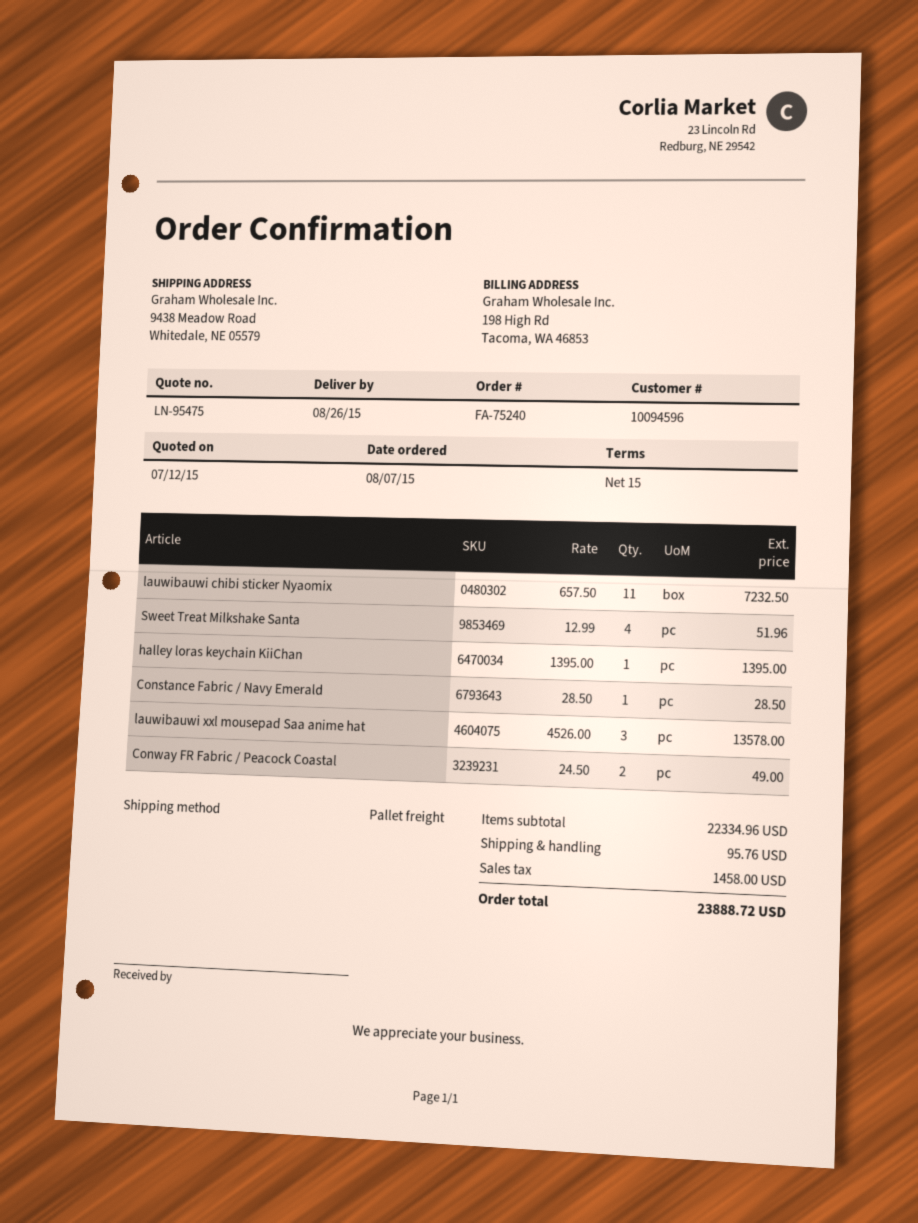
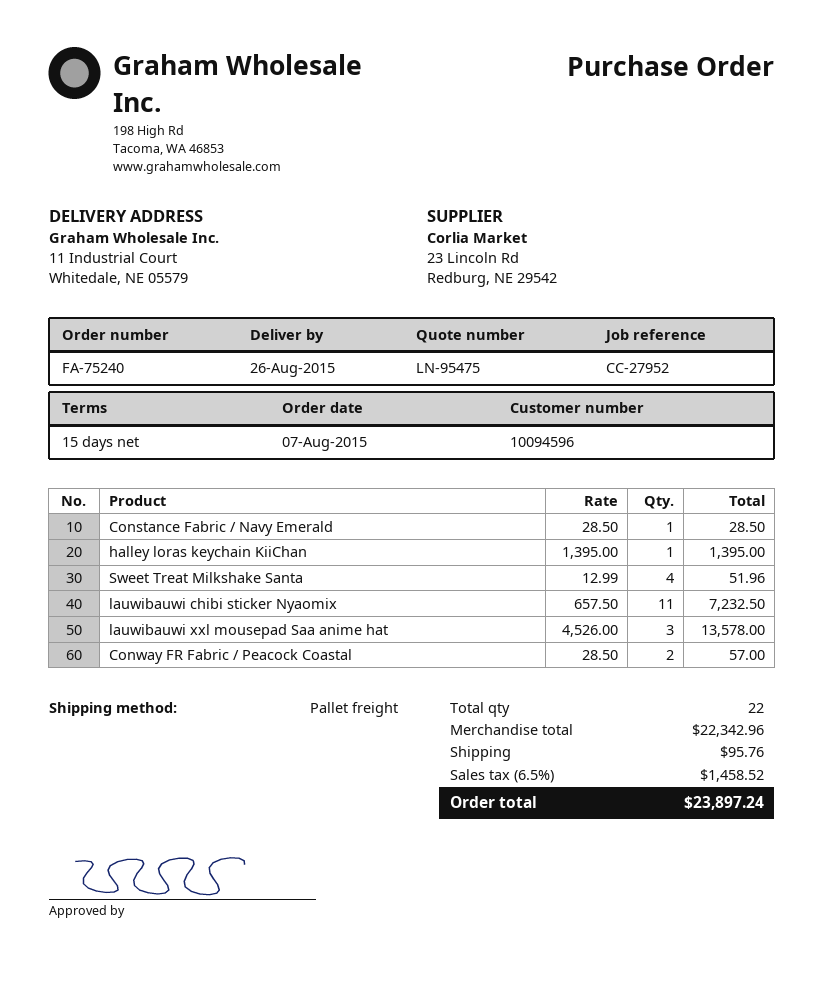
ship to: 9438 Meadow Road, Whitedale, NE 05579 -> 11 Industrial Court, Whitedale, NE 05579
Conway FR Fabric / Peacock Coastal: 2 x 24.50 = 49.00 -> 2 x 28.50 = 57.00
subtotal: 22334.96 -> 22342.96
tax: 1458.00 -> 1458.52
total: 23888.72 -> 23897.24

